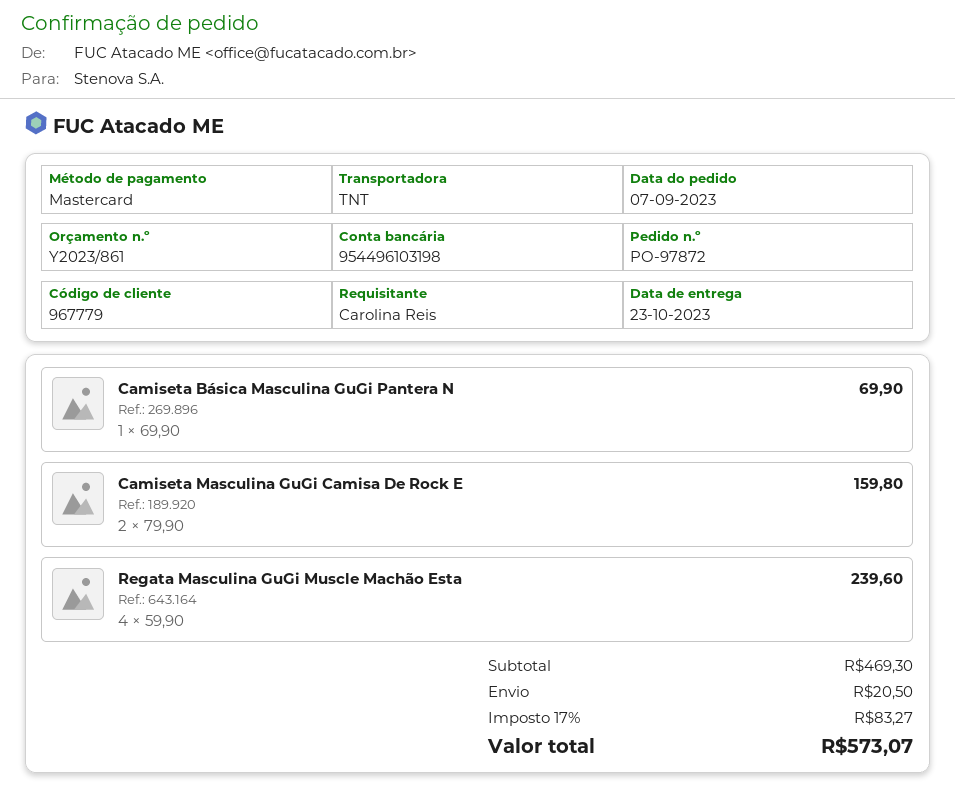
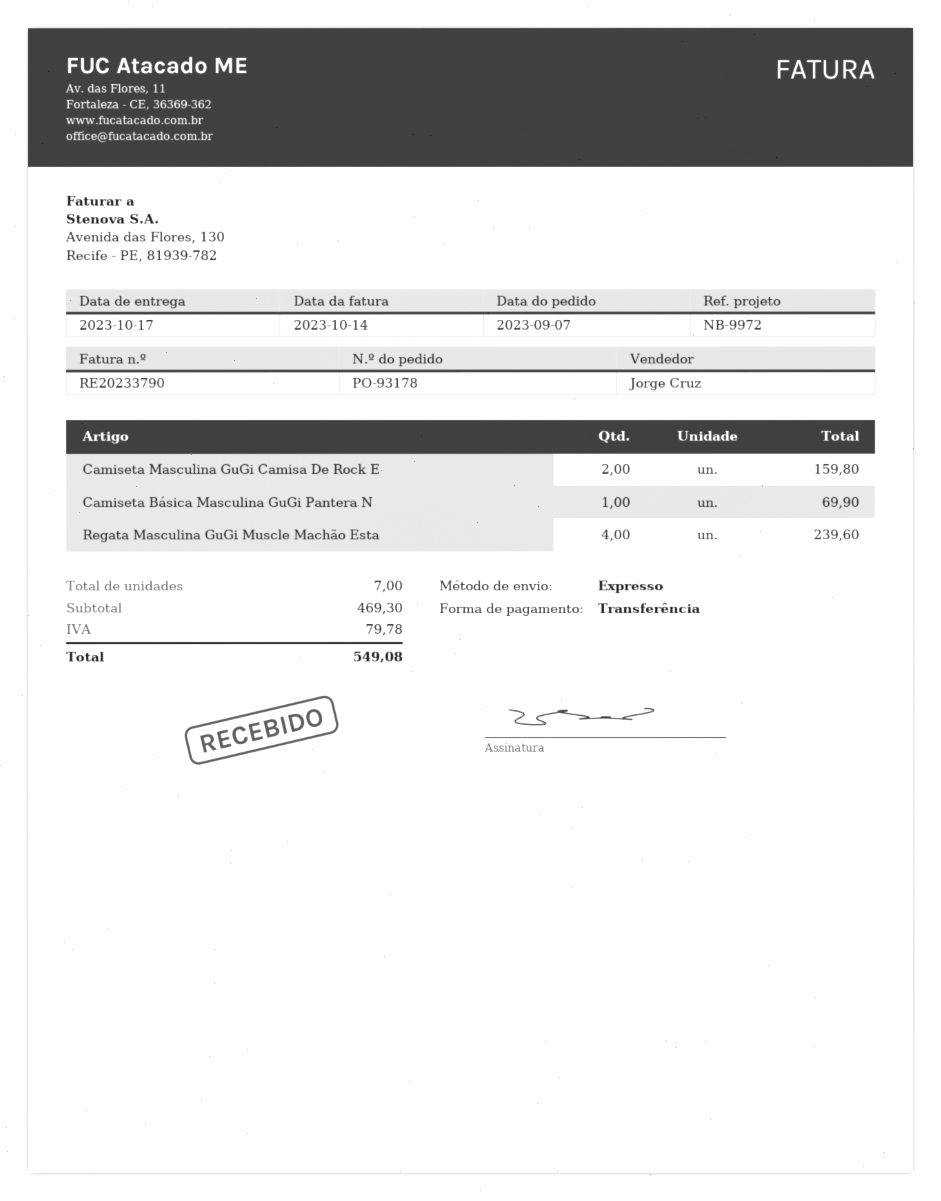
order number: PO-97872 -> PO-93178
delivery date: 2023-10-23 -> 2023-10-17
payment method: Mastercard -> bank transfer
shipping method: TNT -> express
shipping: 20.50 -> none
tax: 83.27 -> 79.78
total: 573.07 -> 549.08

